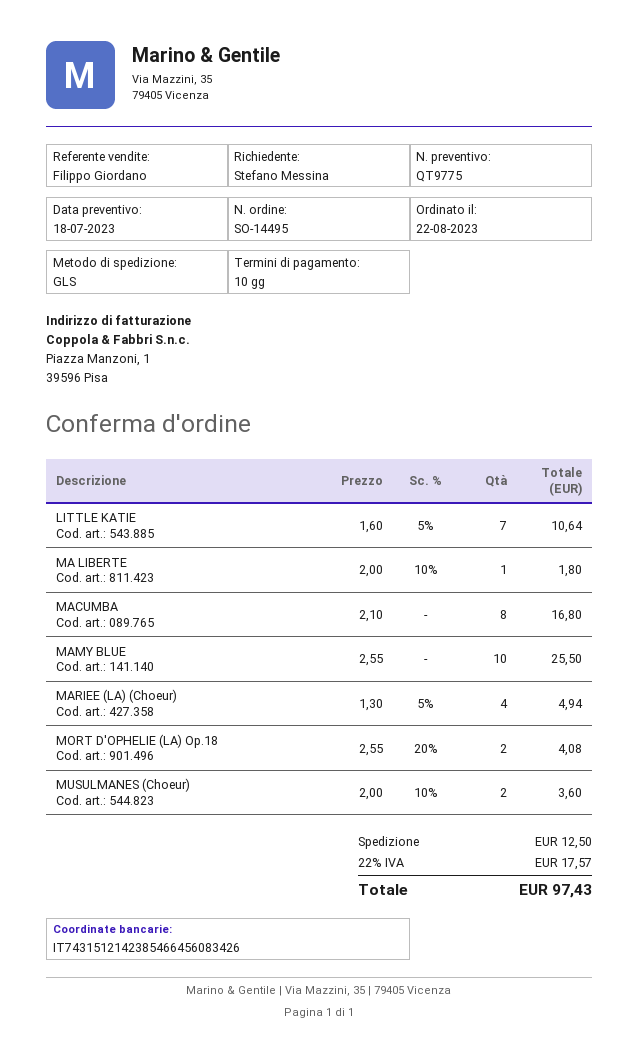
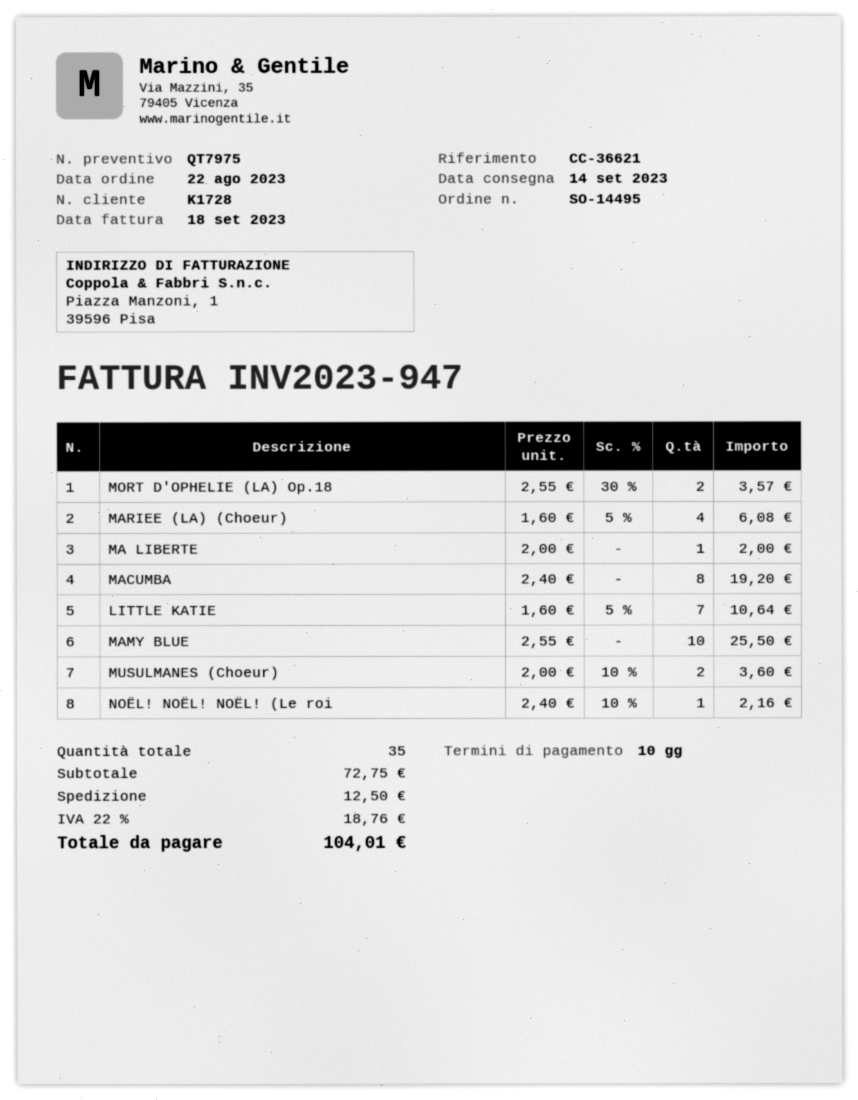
quote number: QT9775 -> QT7975
MA LIBERTE: 1 x 2.00 - 10% = 1.80 -> 1 x 2.00 = 2.00
MACUMBA: 8 x 2.10 = 16.80 -> 8 x 2.40 = 19.20
MARIEE (LA) (Choeur): 4 x 1.30 - 5% = 4.94 -> 4 x 1.60 - 5% = 6.08
MORT D'OPHELIE (LA) Op.18: 2 x 2.55 - 20% = 4.08 -> 2 x 2.55 - 30% = 3.57
NOËL! NOËL! NOËL! (Le roi: none -> 1 x 2.40 - 10% = 2.16
tax: 22% = 17.57 -> 22% = 18.76
total: 97.43 -> 104.01

